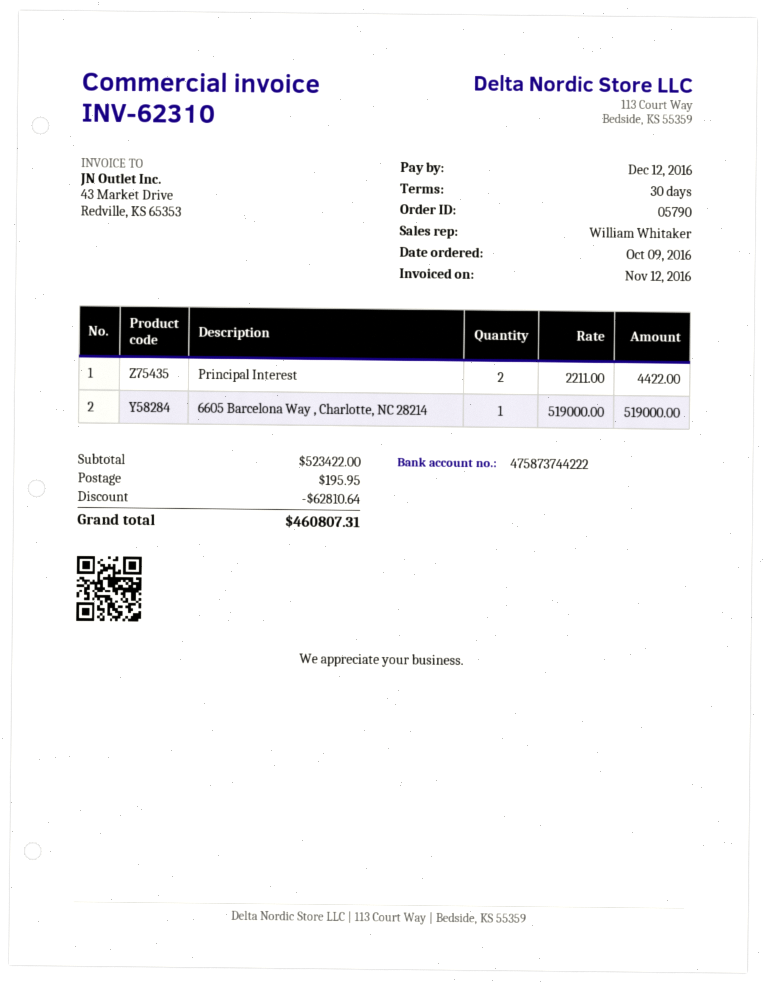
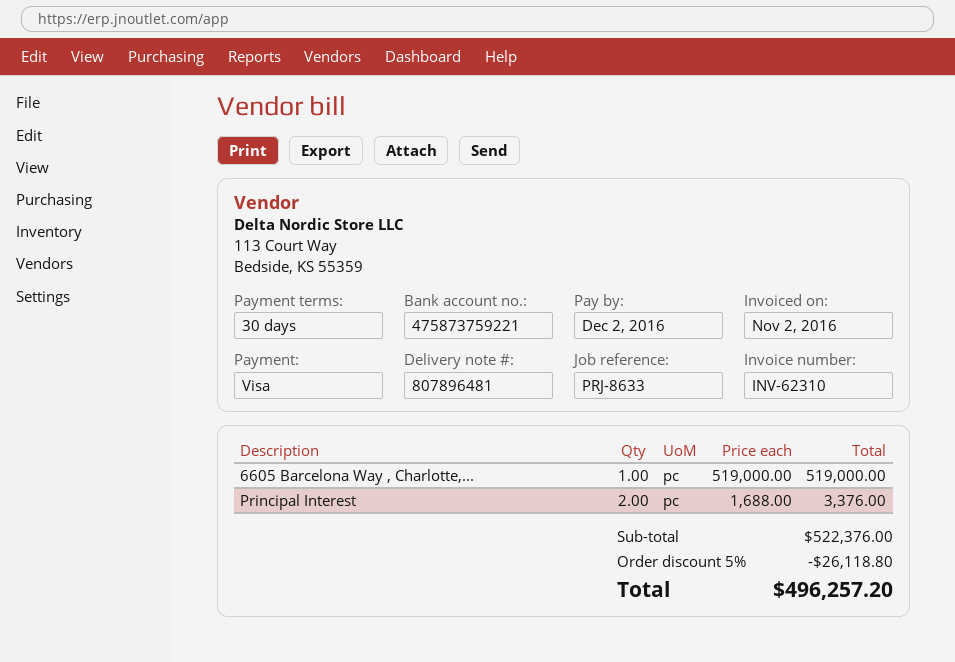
invoice date: 2016-11-12 -> 2016-11-02
due date: 2016-12-12 -> 2016-12-02
bank account: 475873744222 -> 475873759221
Principal Interest: 2 x 2211.00 = 4422.00 -> 2 x 1688.00 = 3376.00
subtotal: 523422.00 -> 522376.00
discount: 62810.64 -> 26118.80
shipping: 195.95 -> none
total: 460807.31 -> 496257.20

